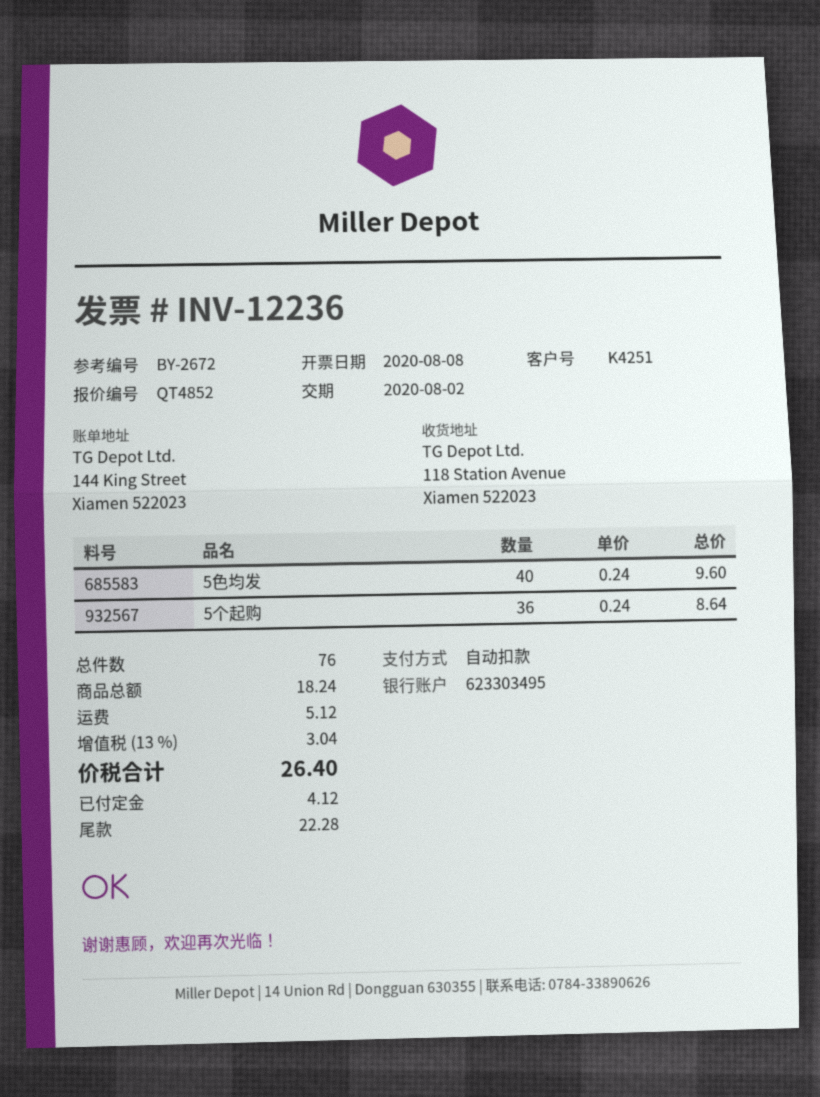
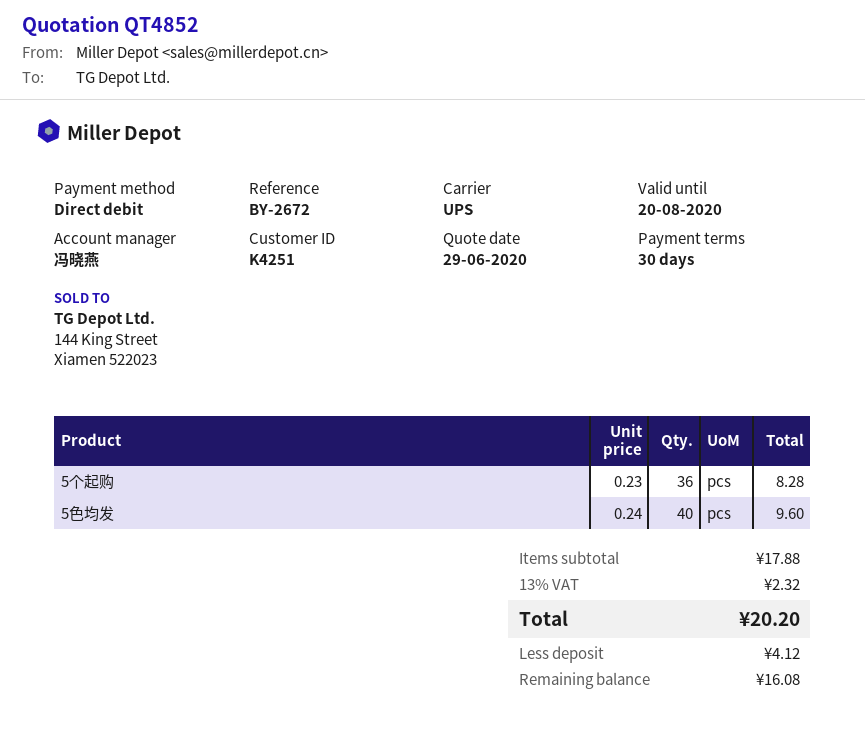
5个起购: 36 x 0.24 = 8.64 -> 36 x 0.23 = 8.28
subtotal: 18.24 -> 17.88
shipping: 5.12 -> none
tax: 13% = 3.04 -> 13% = 2.32
total: 26.40 -> 20.20
balance: 22.28 -> 16.08

